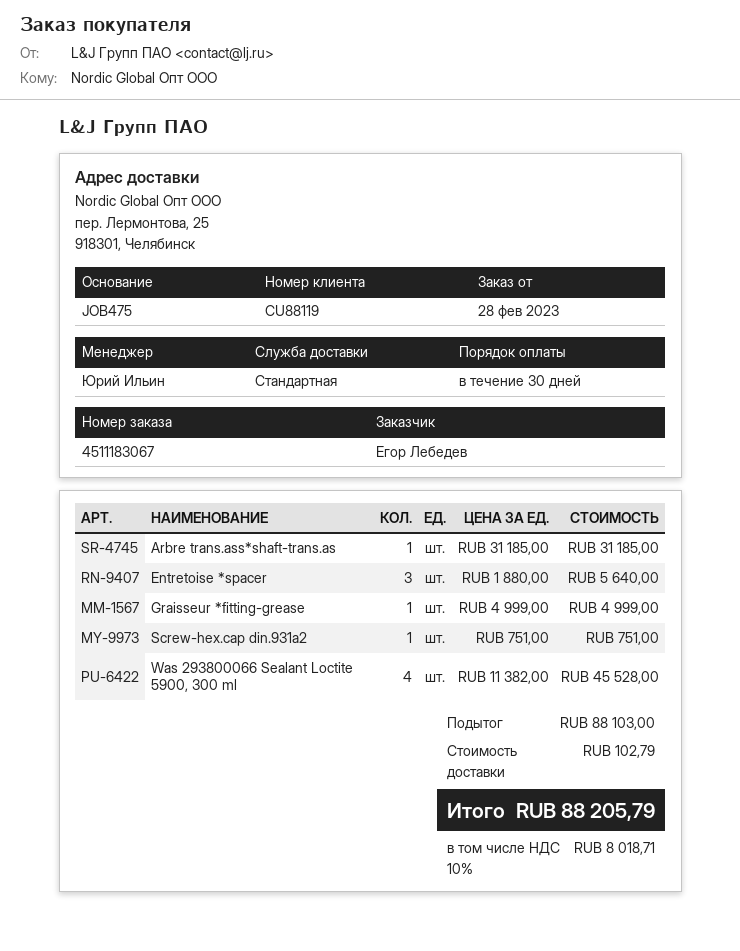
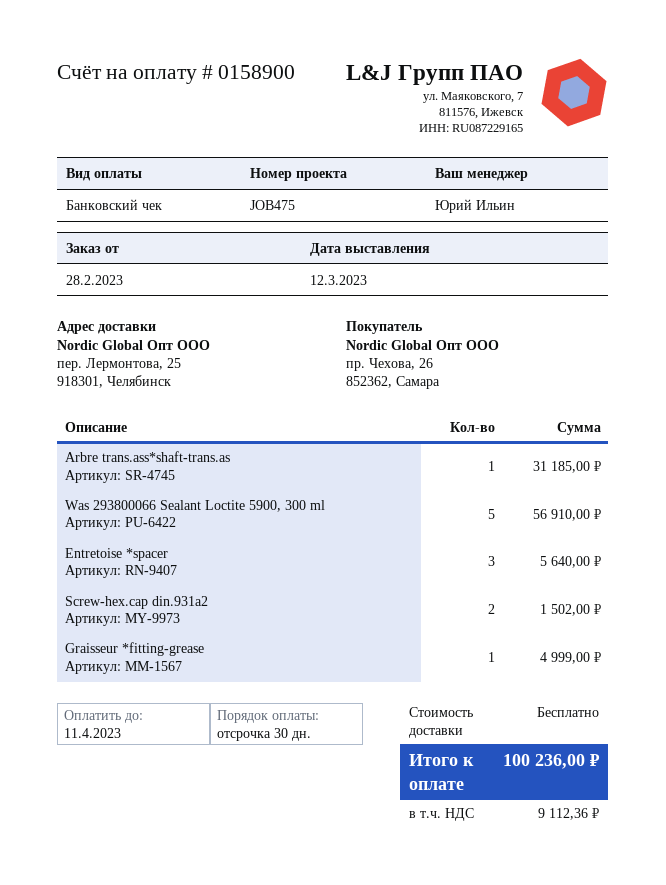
Screw-hex.cap din.931a2: 1 for 751.00 -> 2 for 1502.00
Was 293800066 Sealant Loctite 5900, 300 ml: 4 for 45528.00 -> 5 for 56910.00
shipping: 102.79 -> 0.00
tax: 8018.71 -> 9112.36
total: 88205.79 -> 100236.00

